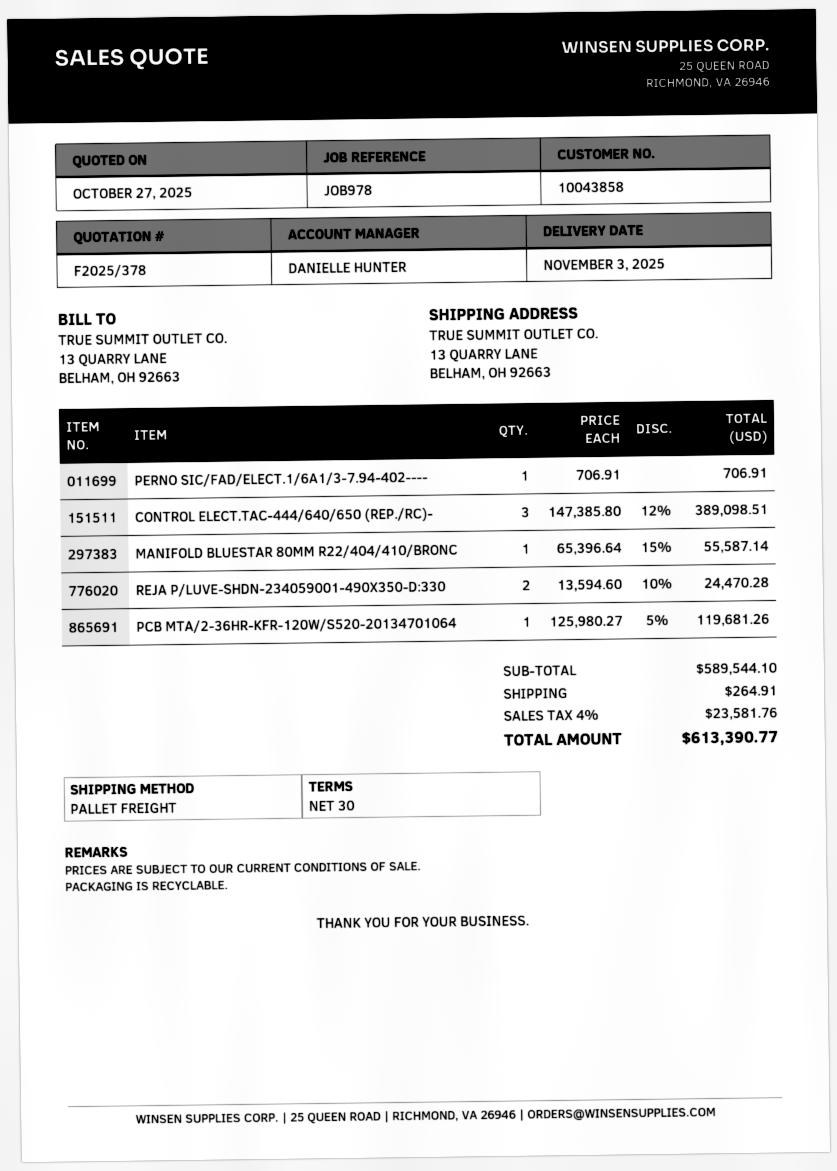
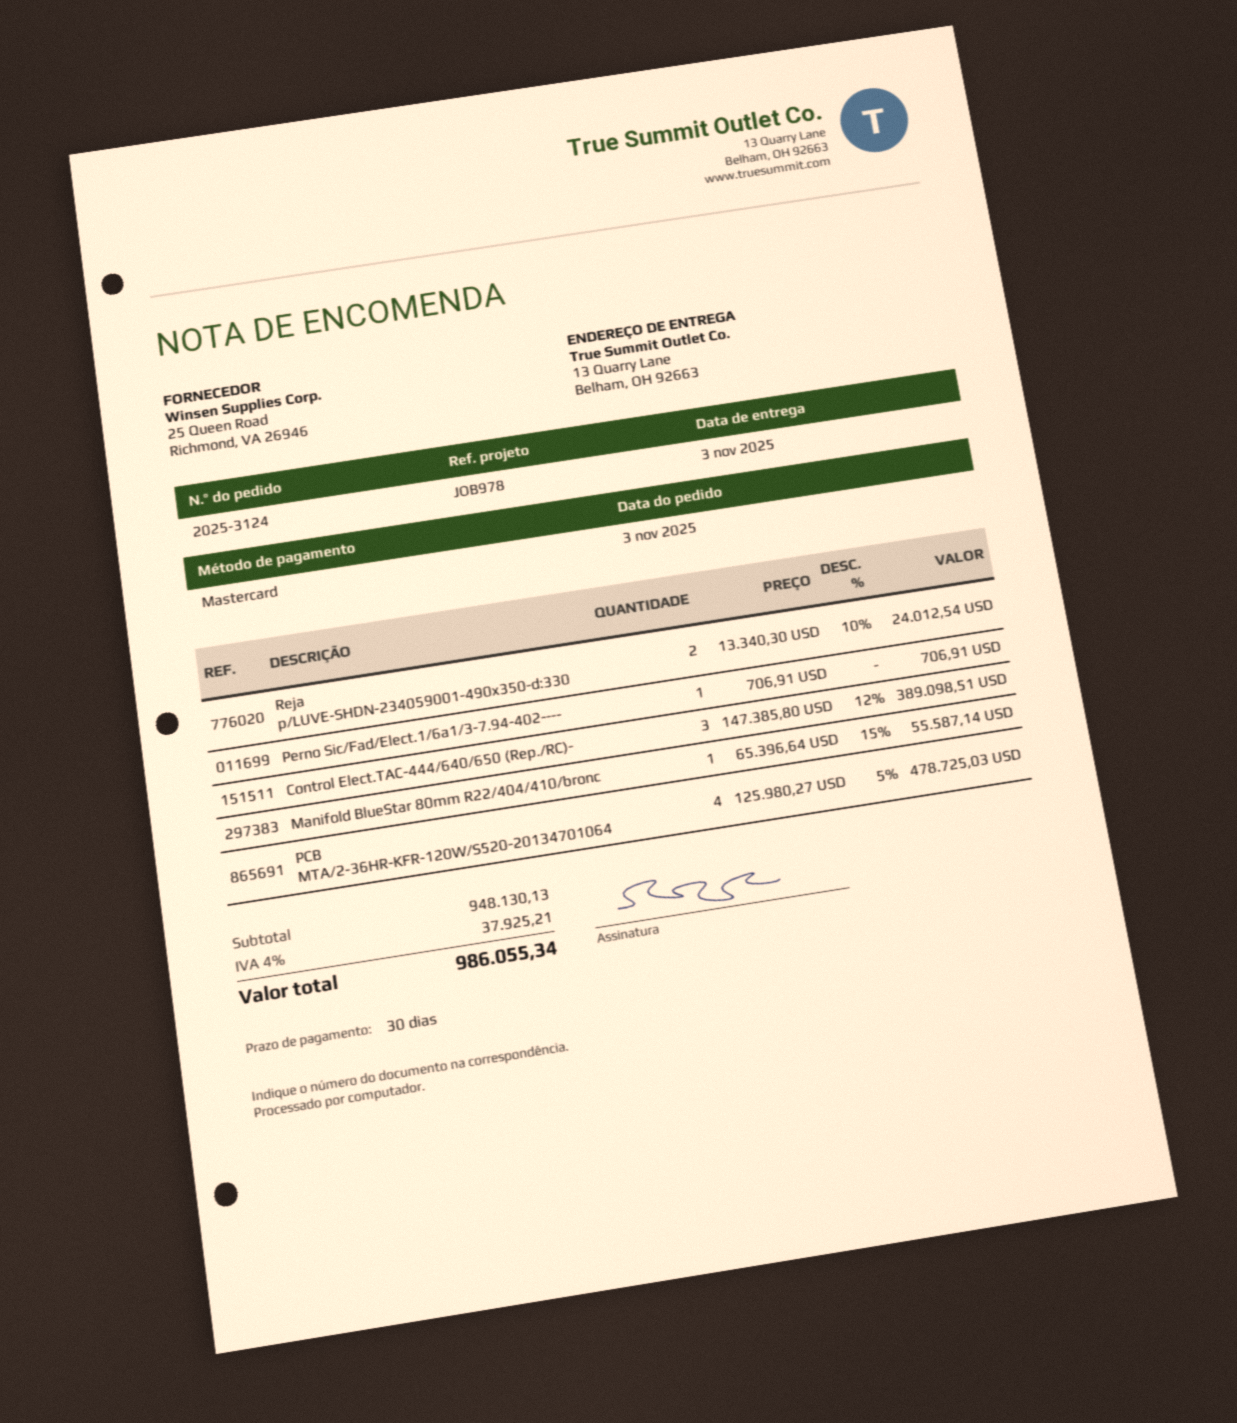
REJA P/LUVE-SHDN-234059001-490X350-D:330: 2 x 13594.60 - 10% = 24470.28 -> 2 x 13340.30 - 10% = 24012.54
PCB MTA/2-36HR-KFR-120W/S520-20134701064: 1 x 125980.27 - 5% = 119681.26 -> 4 x 125980.27 - 5% = 478725.03
subtotal: 589544.10 -> 948130.13
shipping: 264.91 -> none
tax: 4% = 23581.76 -> 4% = 37925.21
total: 613390.77 -> 986055.34

